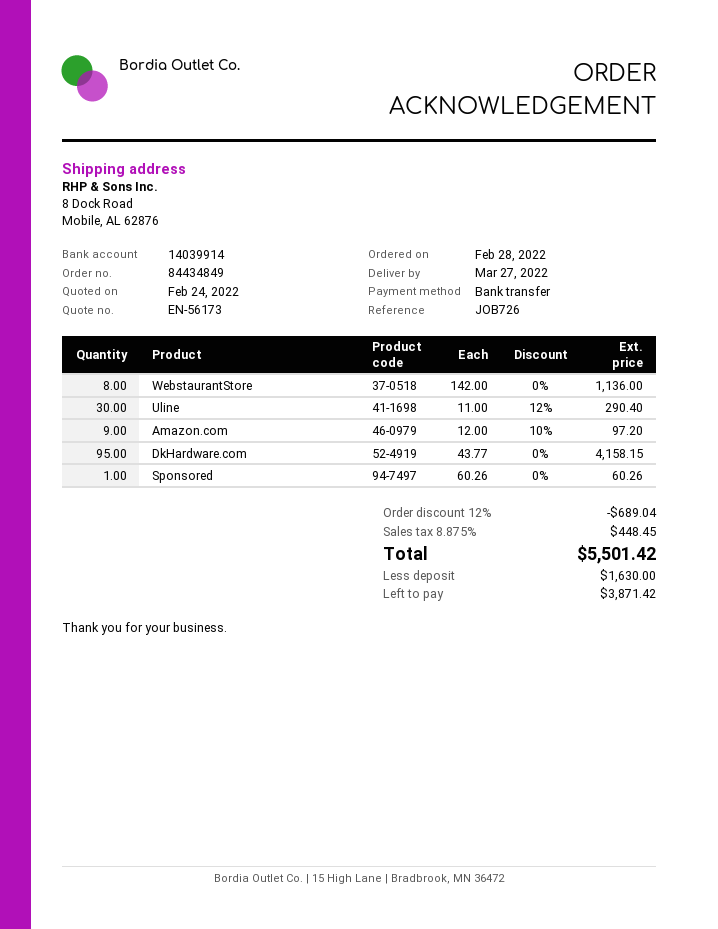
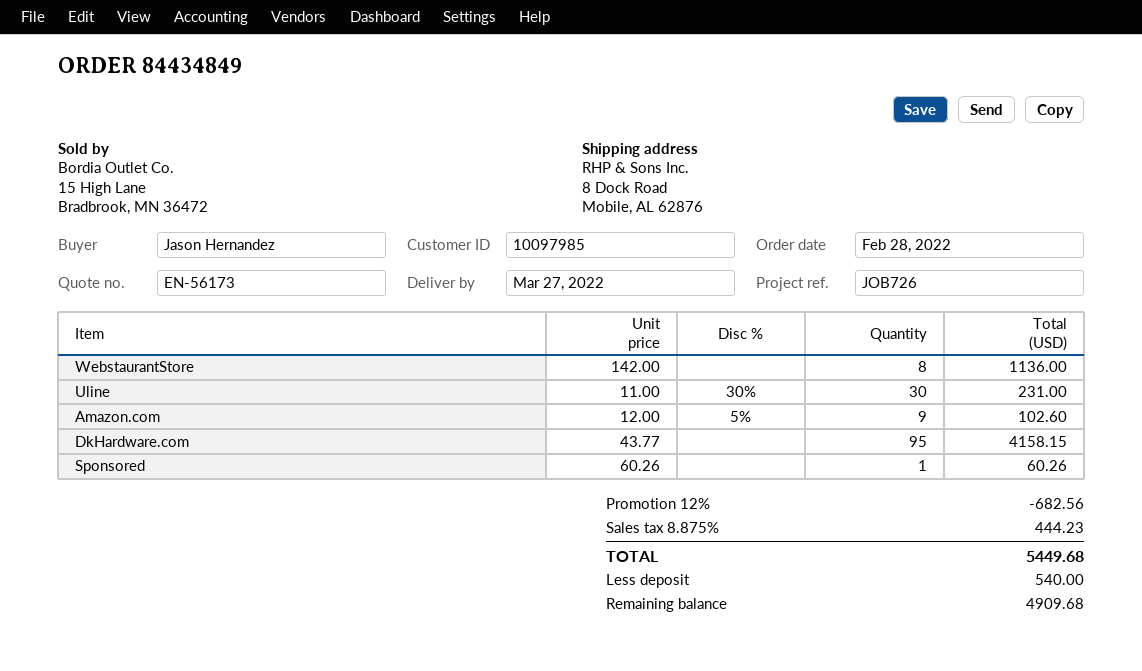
Uline: 30 x 11.00 - 12% = 290.40 -> 30 x 11.00 - 30% = 231.00
Amazon.com: 9 x 12.00 - 10% = 97.20 -> 9 x 12.00 - 5% = 102.60
discount: 12% = 689.04 -> 12% = 682.56
tax: 8.875% = 448.45 -> 8.875% = 444.23
total: 5501.42 -> 5449.68
deposit: 1630.00 -> 540.00
balance: 3871.42 -> 4909.68

